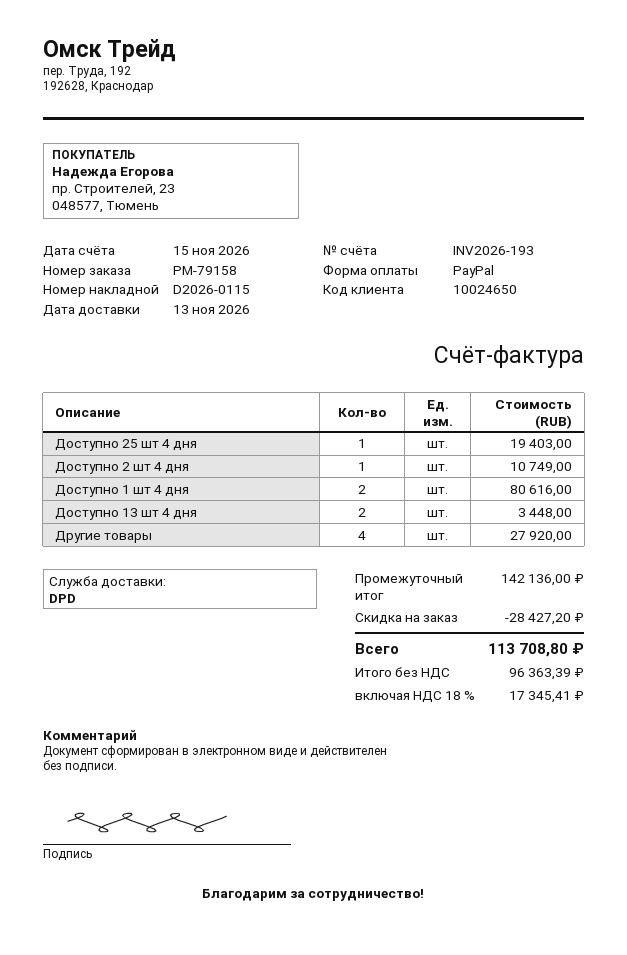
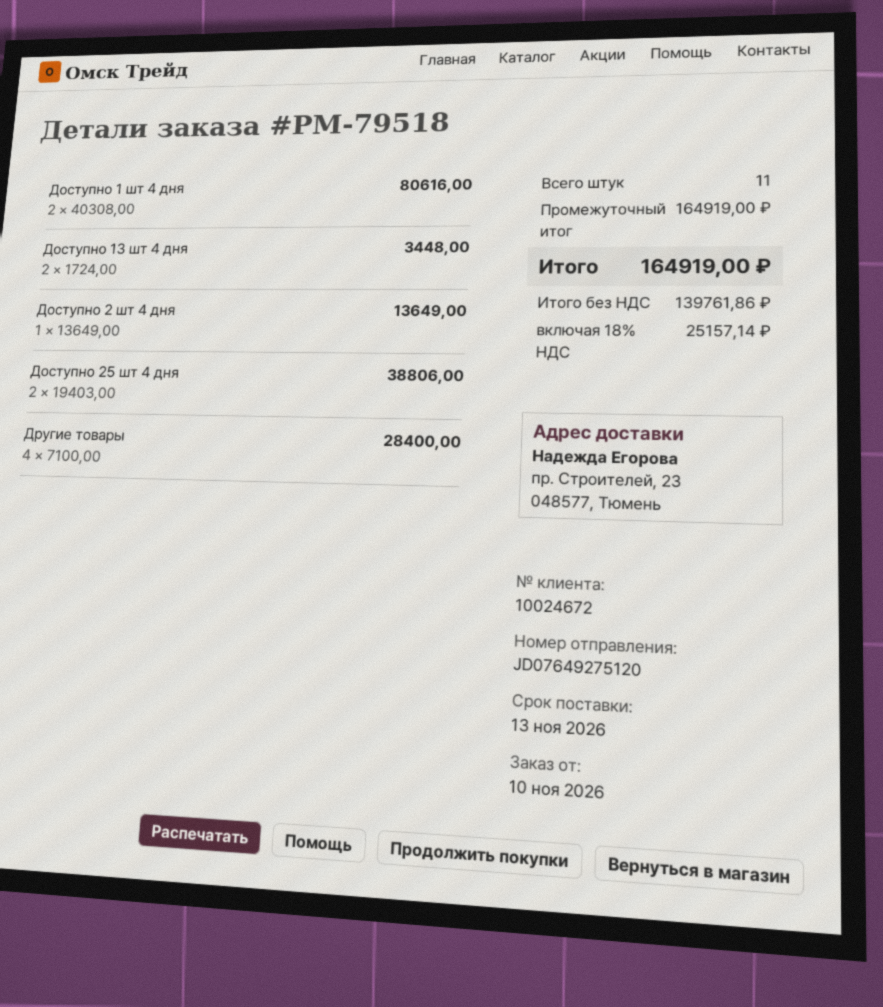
order number: PM-79158 -> PM-79518
customer number: 10024650 -> 10024672
Доступно 25 шт 4 дня: 1 for 19403.00 -> 2 for 38806.00
Доступно 2 шт 4 дня: 1 for 10749.00 -> 1 for 13649.00
Другие товары: 4 for 27920.00 -> 4 for 28400.00
subtotal: 142136.00 -> 164919.00
discount: 28427.20 -> none
net: 96363.39 -> 139761.86
tax: 18% = 17345.41 -> 18% = 25157.14
total: 113708.80 -> 164919.00

